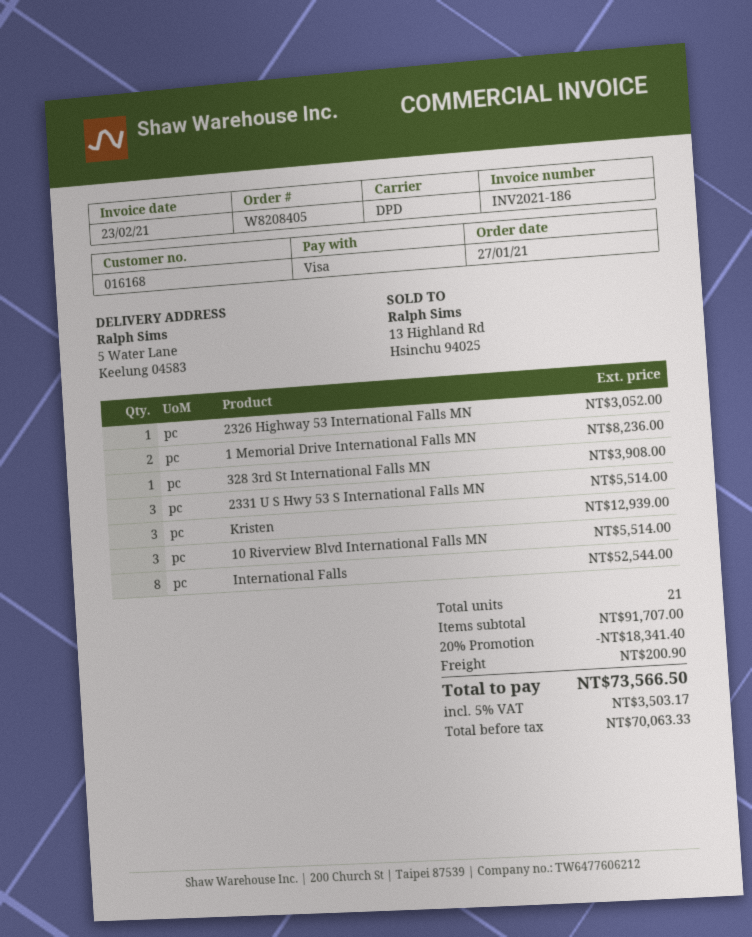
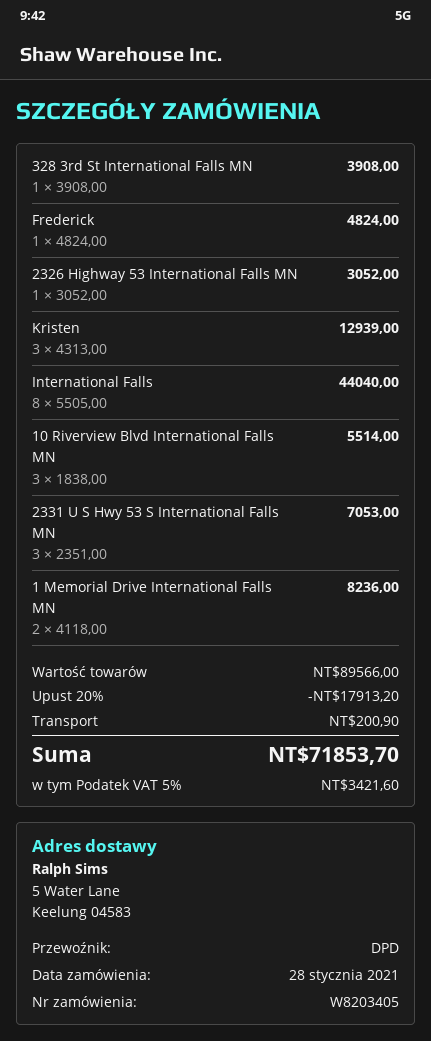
order number: W8208405 -> W8203405
order date: 2021-01-27 -> 2021-01-28
2331 U S Hwy 53 S International Falls MN: 3 for 5514.00 -> 3 for 7053.00
International Falls: 8 for 52544.00 -> 8 for 44040.00
Frederick: none -> 1 for 4824.00
subtotal: 91707.00 -> 89566.00
discount: 20% = 18341.40 -> 20% = 17913.20
tax: 5% = 3503.17 -> 5% = 3421.60
total: 73566.50 -> 71853.70

